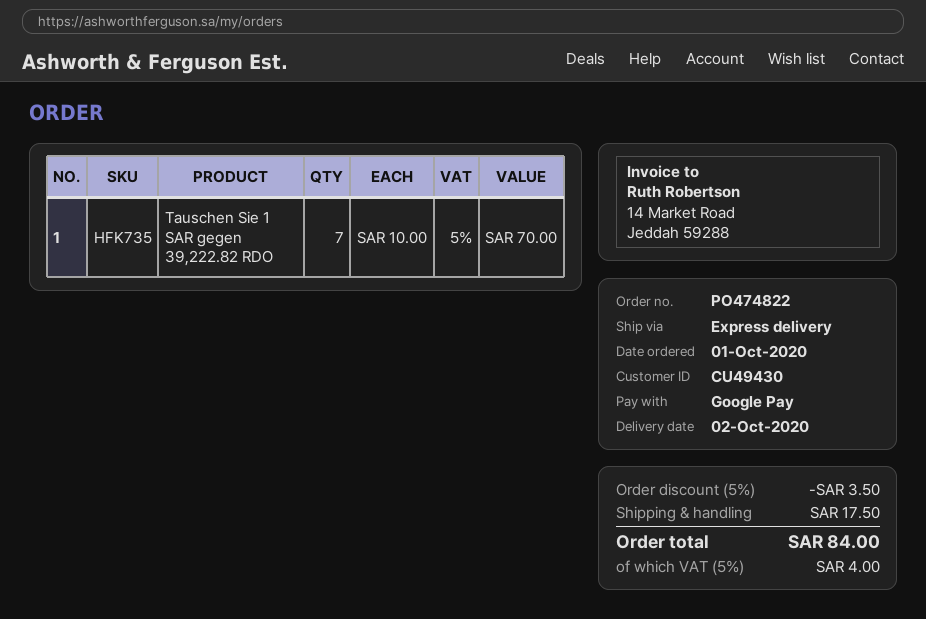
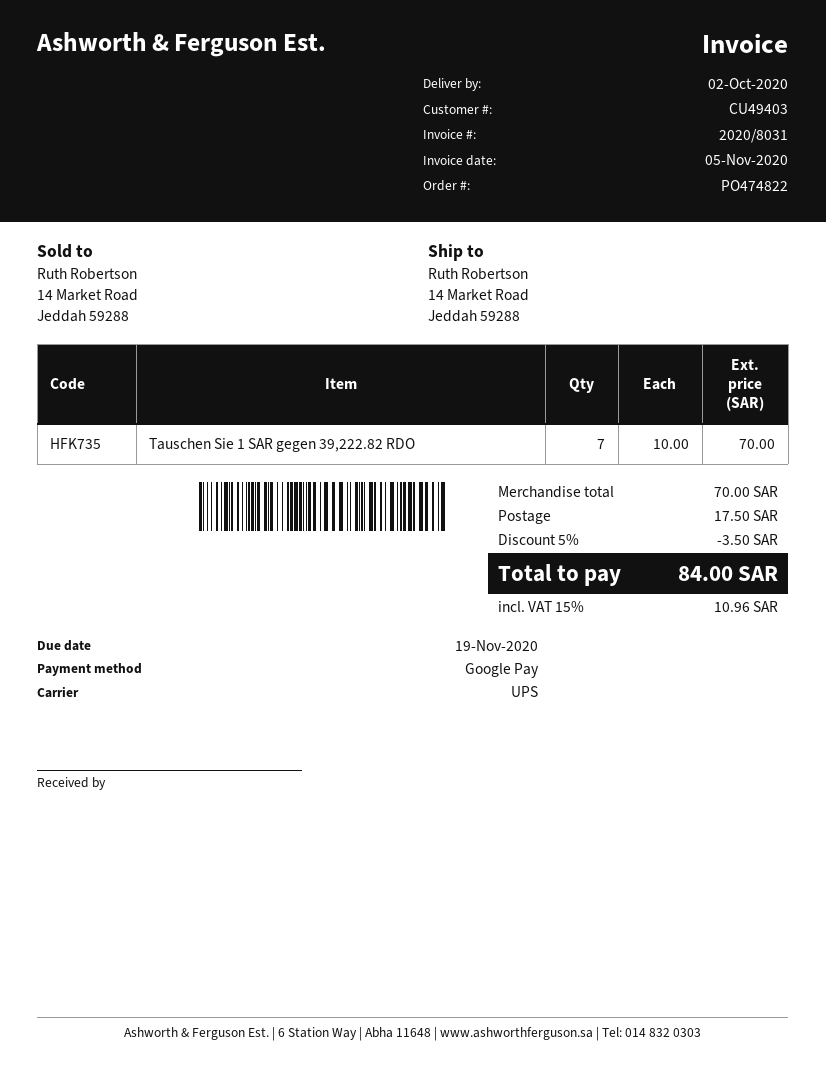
customer number: CU49430 -> CU49403
shipping method: express -> UPS
tax: 5% = 4.00 -> 15% = 10.96

